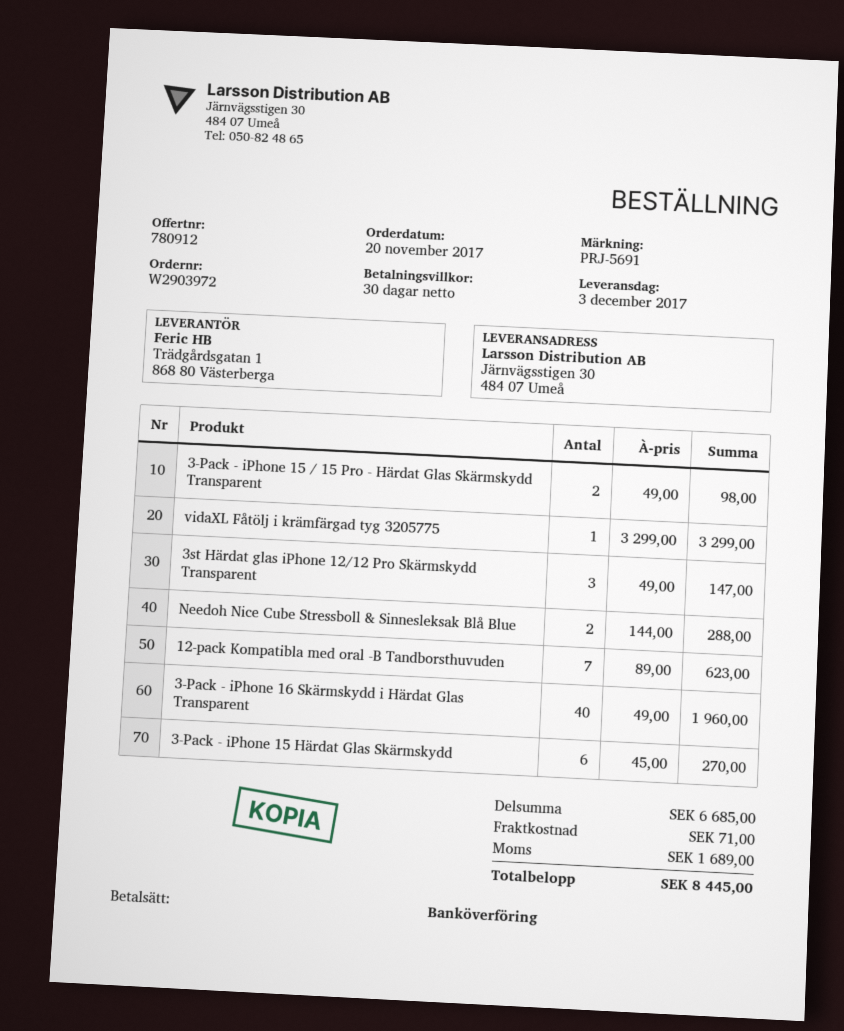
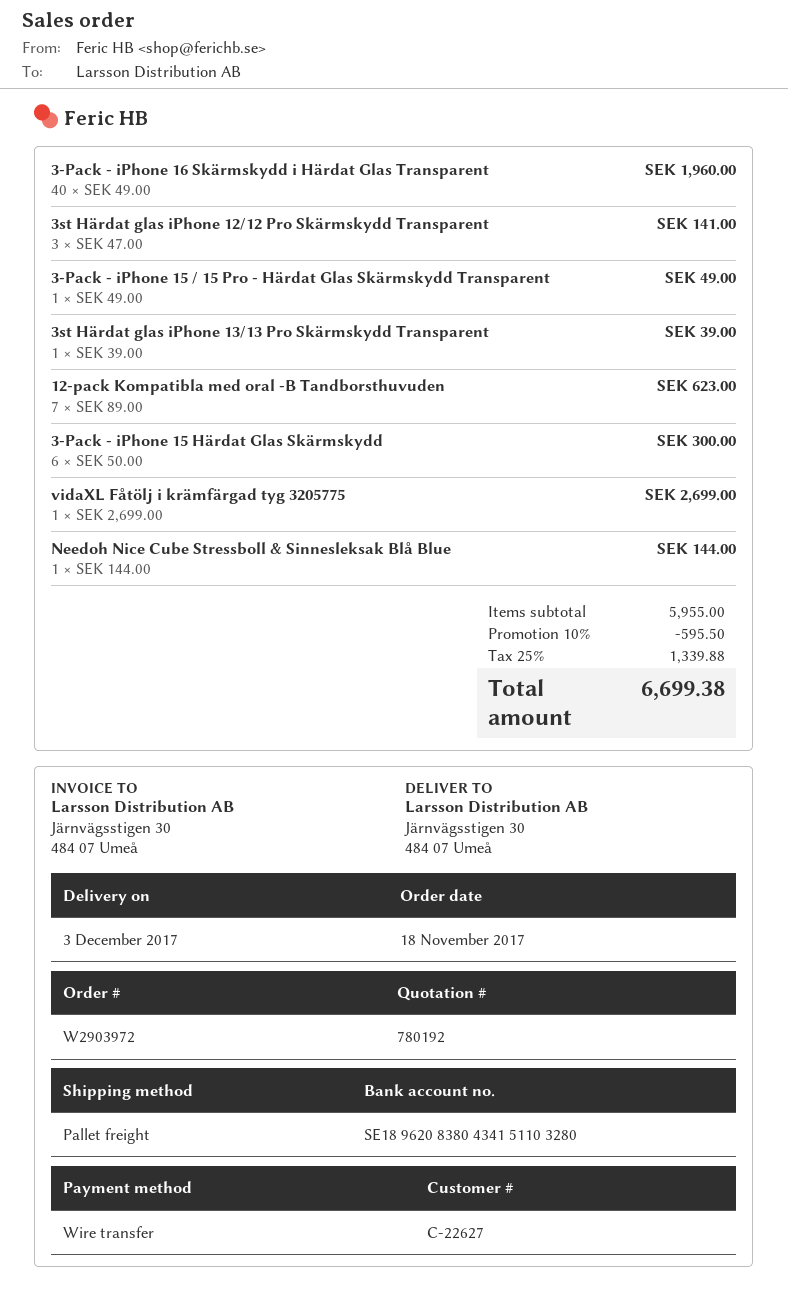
quote number: 780912 -> 780192
order date: 2017-11-20 -> 2017-11-18
3-Pack - iPhone 15 / 15 Pro - Härdat Glas Skärmskydd Transparent: 2 x 49.00 = 98.00 -> 1 x 49.00 = 49.00
vidaXL Fåtölj i krämfärgad tyg 3205775: 1 x 3299.00 = 3299.00 -> 1 x 2699.00 = 2699.00
3st Härdat glas iPhone 12/12 Pro Skärmskydd Transparent: 3 x 49.00 = 147.00 -> 3 x 47.00 = 141.00
Needoh Nice Cube Stressboll & Sinnesleksak Blå Blue: 2 x 144.00 = 288.00 -> 1 x 144.00 = 144.00
3-Pack - iPhone 15 Härdat Glas Skärmskydd: 6 x 45.00 = 270.00 -> 6 x 50.00 = 300.00
3st Härdat glas iPhone 13/13 Pro Skärmskydd Transparent: none -> 1 x 39.00 = 39.00
subtotal: 6685.00 -> 5955.00
discount: none -> 10% = 595.50
shipping: 71.00 -> none
tax: 1689.00 -> 1339.88
total: 8445.00 -> 6699.38

